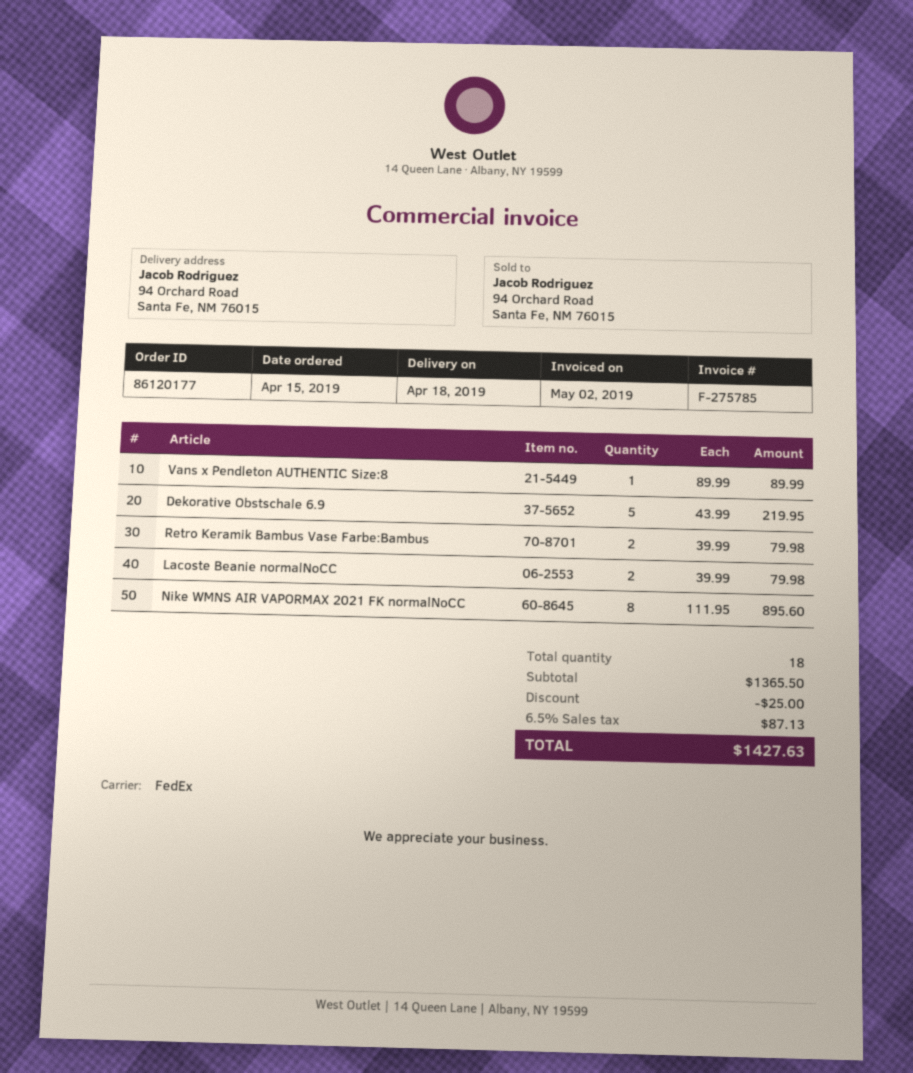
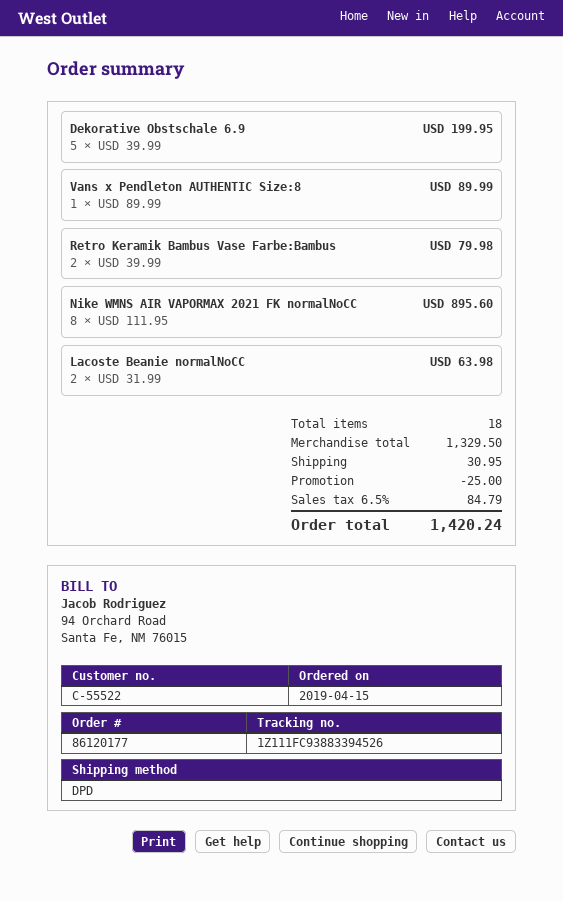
shipping method: FedEx -> DPD
Dekorative Obstschale 6.9: 5 x 43.99 = 219.95 -> 5 x 39.99 = 199.95
Lacoste Beanie normalNoCC: 2 x 39.99 = 79.98 -> 2 x 31.99 = 63.98
subtotal: 1365.50 -> 1329.50
shipping: none -> 30.95
tax: 6.5% = 87.13 -> 6.5% = 84.79
total: 1427.63 -> 1420.24

